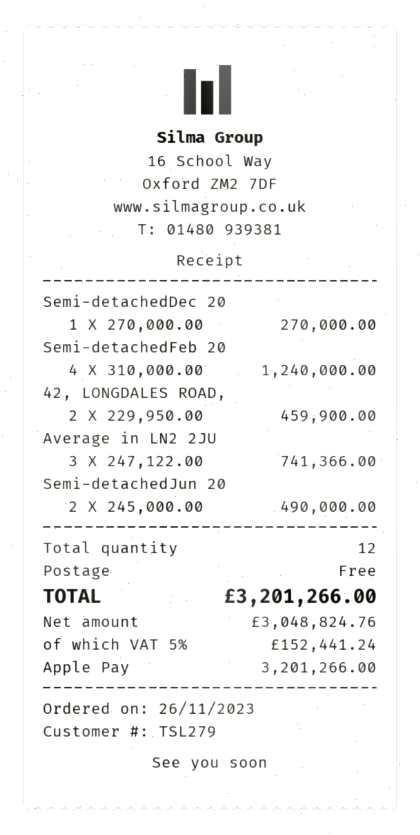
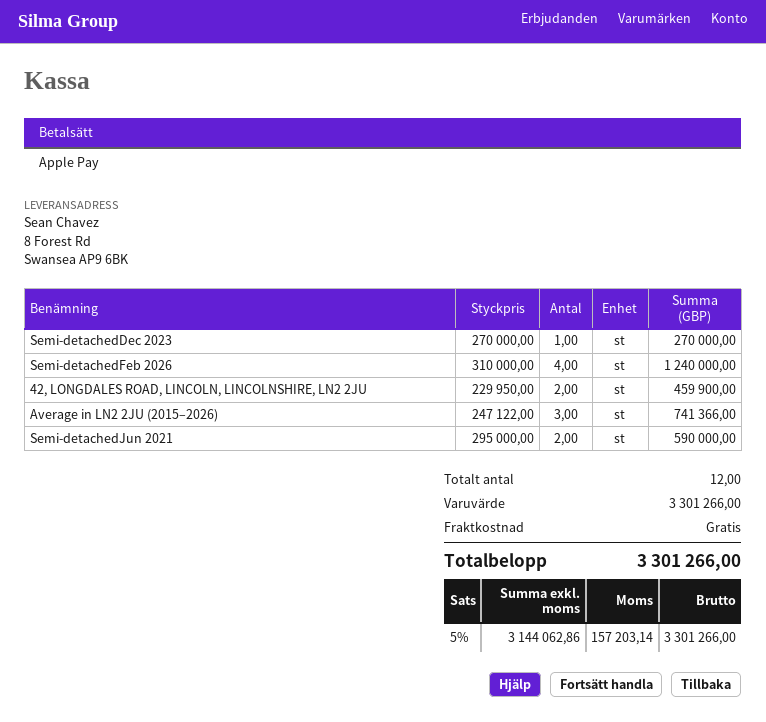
Semi-detachedJun 20: 2 x 245000.00 = 490000.00 -> 2 x 295000.00 = 590000.00
net: 3048824.76 -> 3144062.86
tax: 5% = 152441.24 -> 5% = 157203.14
total: 3201266.00 -> 3301266.00

